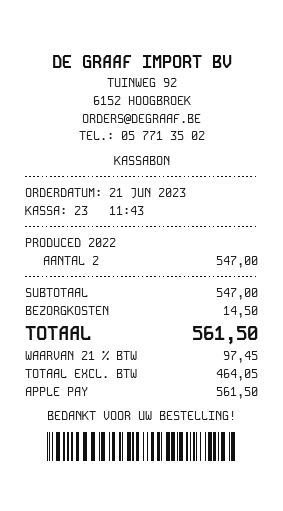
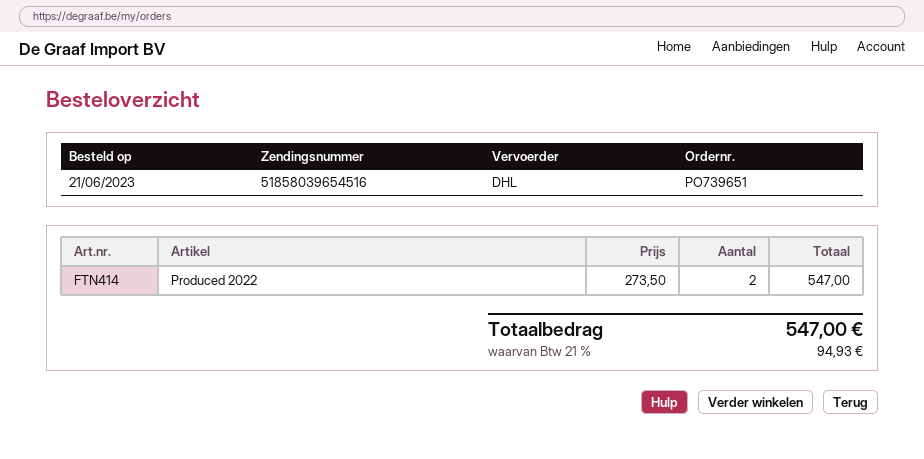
shipping: 14.50 -> none
tax: 21% = 97.45 -> 21% = 94.93
total: 561.50 -> 547.00

